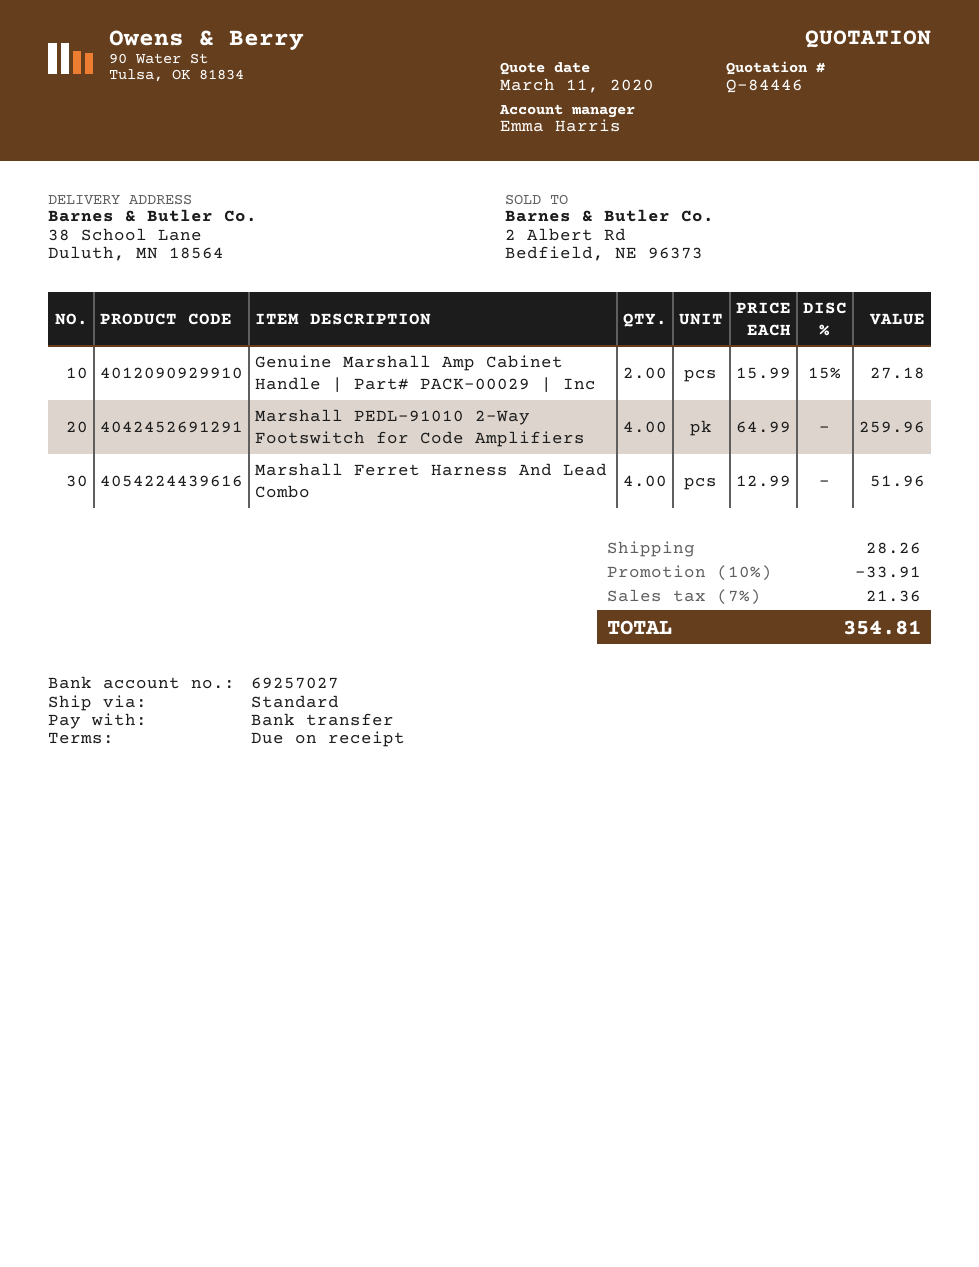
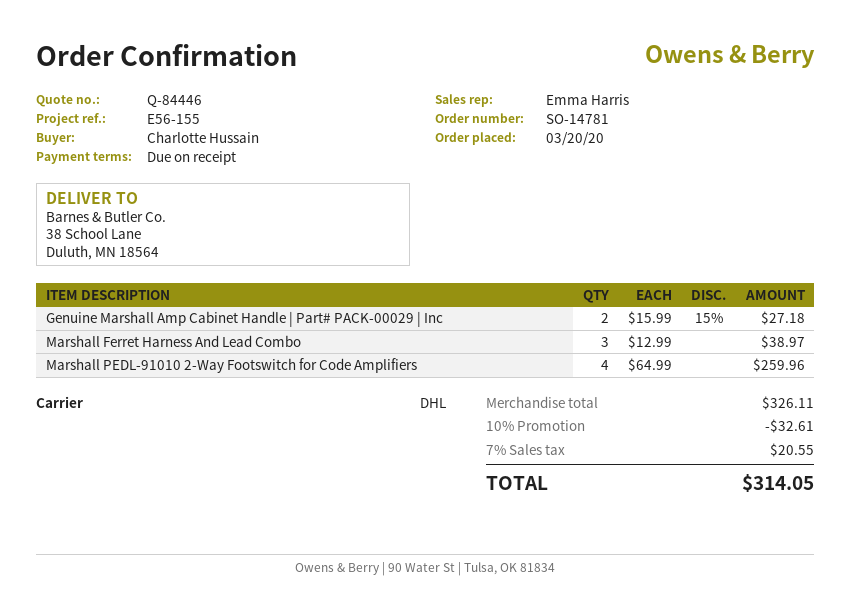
shipping method: standard -> DHL
Marshall Ferret Harness And Lead Combo: 4 x 12.99 = 51.96 -> 3 x 12.99 = 38.97
discount: 10% = 33.91 -> 10% = 32.61
shipping: 28.26 -> none
tax: 7% = 21.36 -> 7% = 20.55
total: 354.81 -> 314.05

